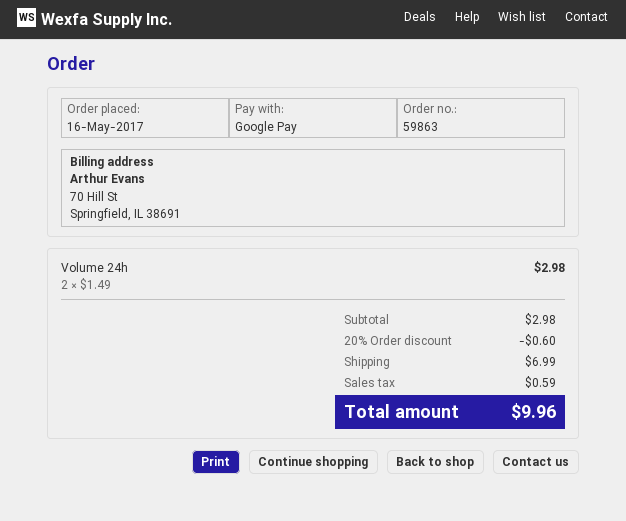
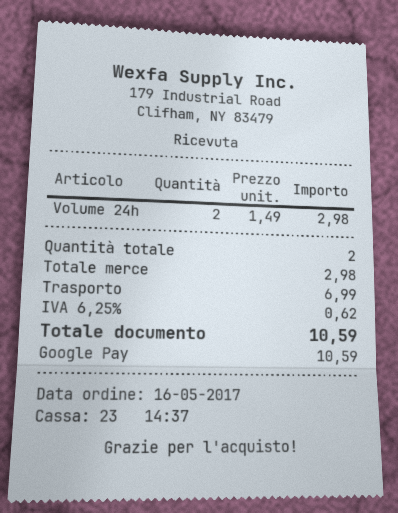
discount: 20% = 0.60 -> none
tax: 0.59 -> 0.62
total: 9.96 -> 10.59

